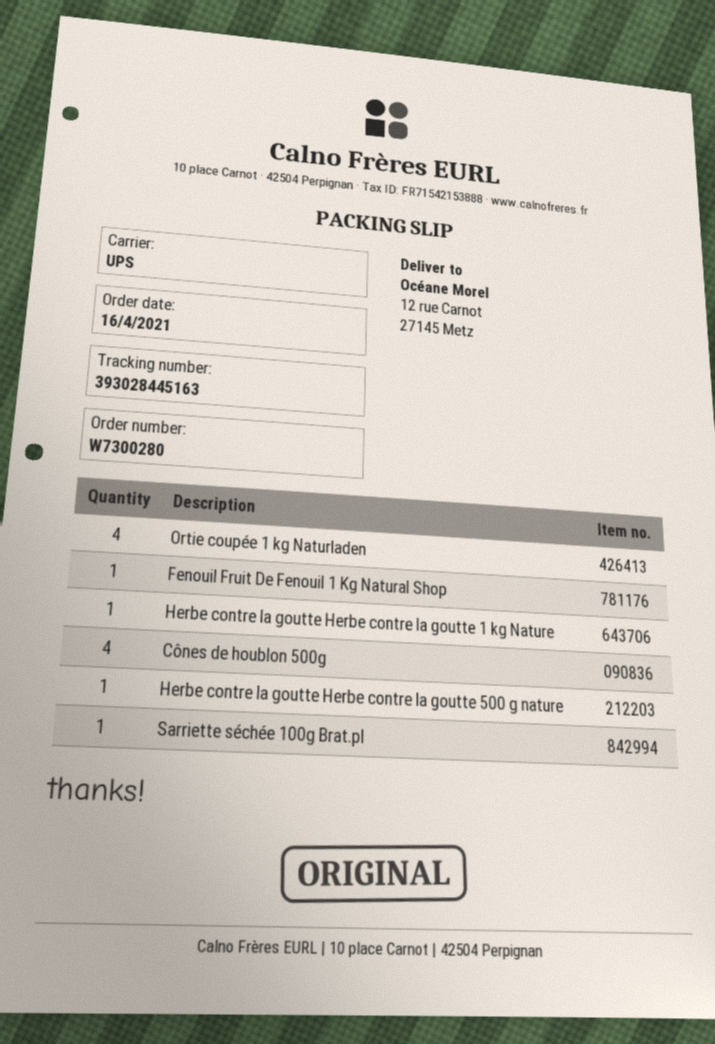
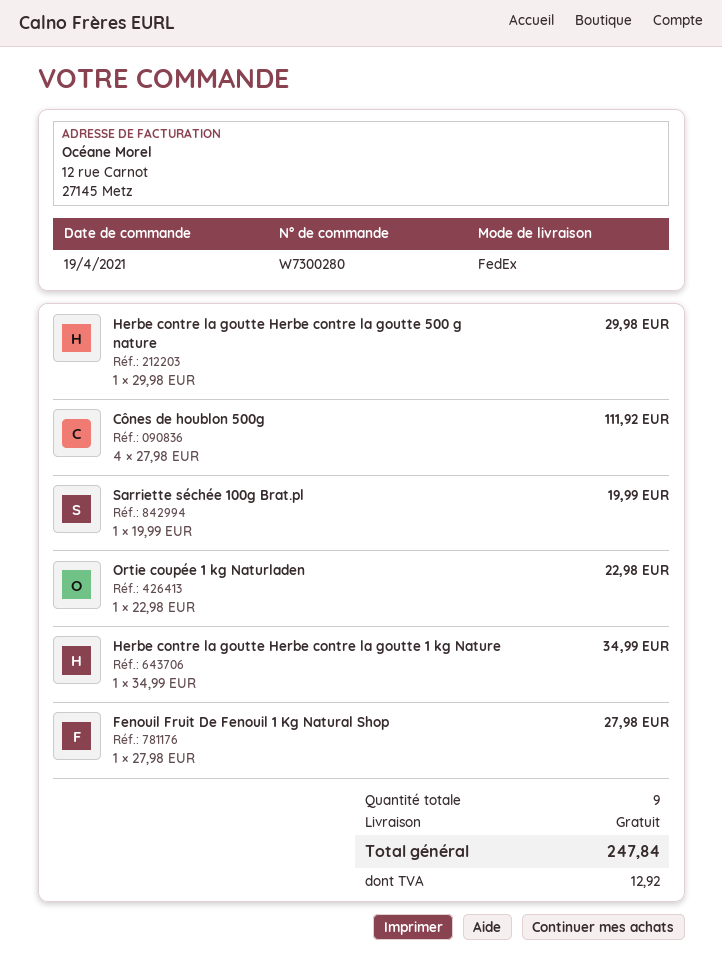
order date: 2021-04-16 -> 2021-04-19
shipping method: UPS -> FedEx
Ortie coupée 1 kg Naturladen: 4 -> 1

